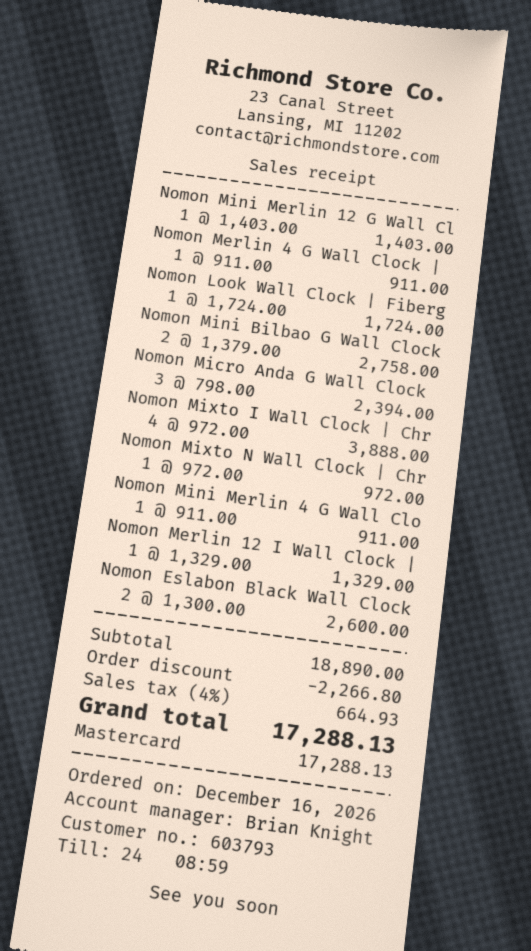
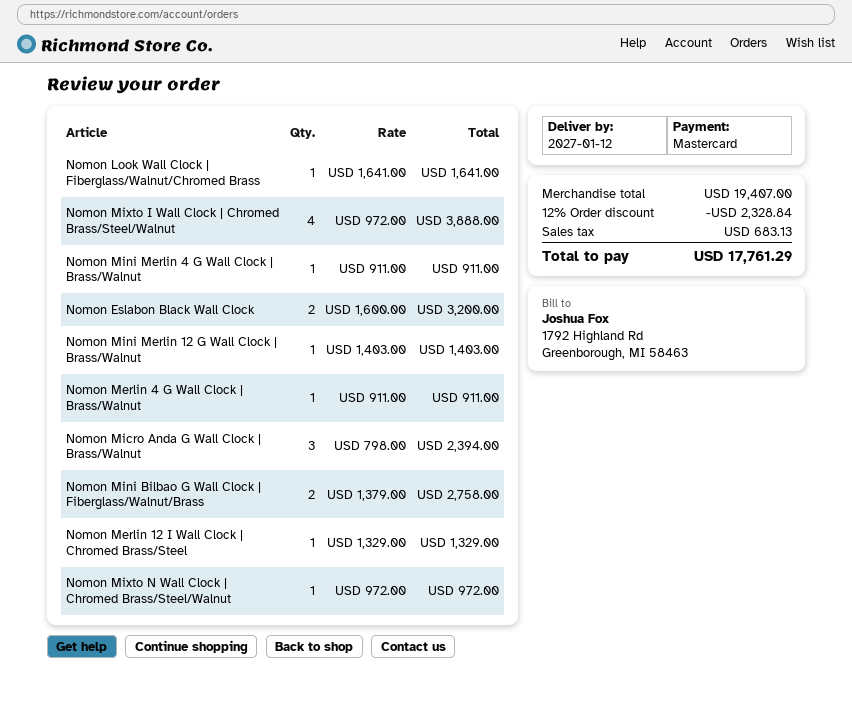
Nomon Look Wall Clock | Fiberg: 1 x 1724.00 = 1724.00 -> 1 x 1641.00 = 1641.00
Nomon Eslabon Black Wall Clock: 2 x 1300.00 = 2600.00 -> 2 x 1600.00 = 3200.00
subtotal: 18890.00 -> 19407.00
discount: 2266.80 -> 2328.84
tax: 664.93 -> 683.13
total: 17288.13 -> 17761.29

